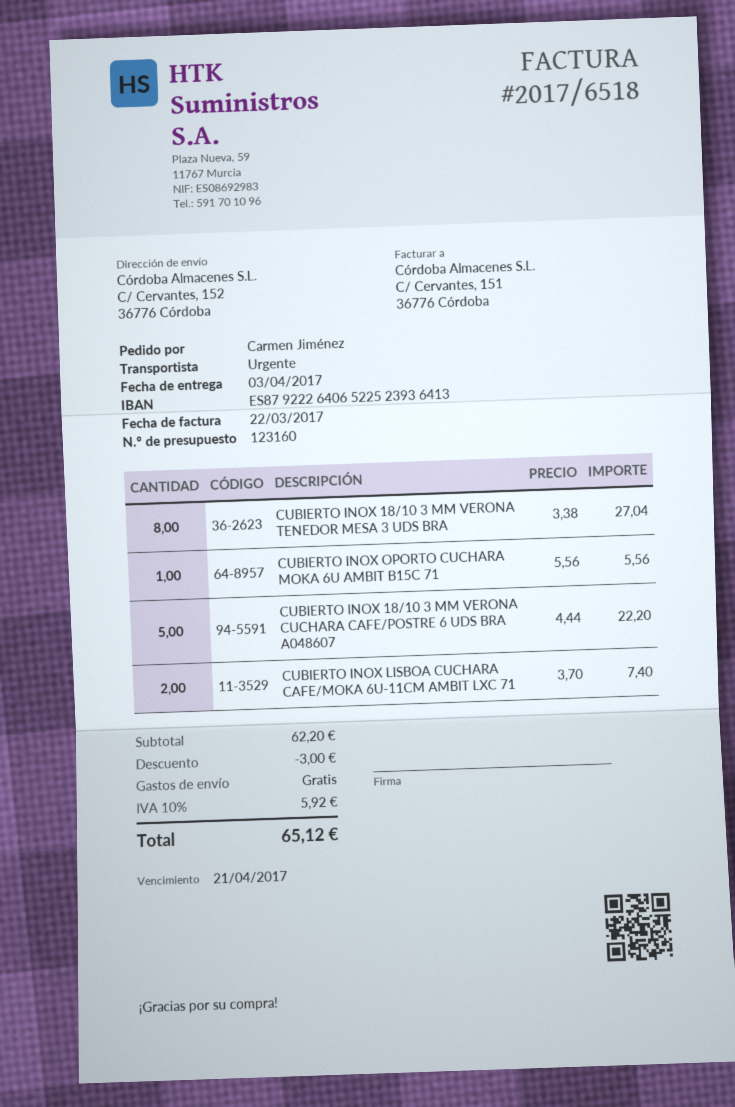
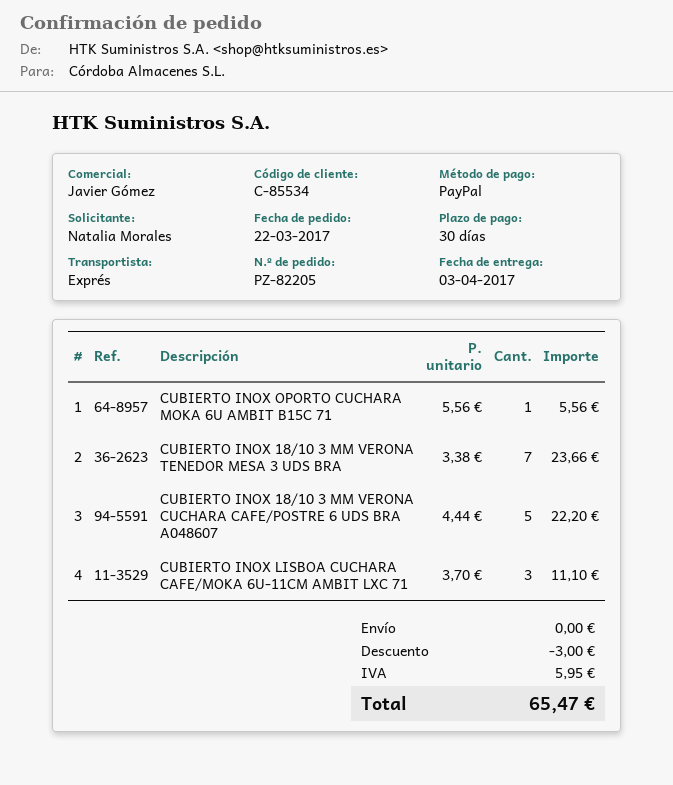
ordered by: Carmen Jiménez -> Natalia Morales
CUBIERTO INOX 18/10 3 MM VERONA TENEDOR MESA 3 UDS BRA: 8 x 3.38 = 27.04 -> 7 x 3.38 = 23.66
CUBIERTO INOX LISBOA CUCHARA CAFE/MOKA 6U-11CM AMBIT LXC 71: 2 x 3.70 = 7.40 -> 3 x 3.70 = 11.10
tax: 5.92 -> 5.95
total: 65.12 -> 65.47

